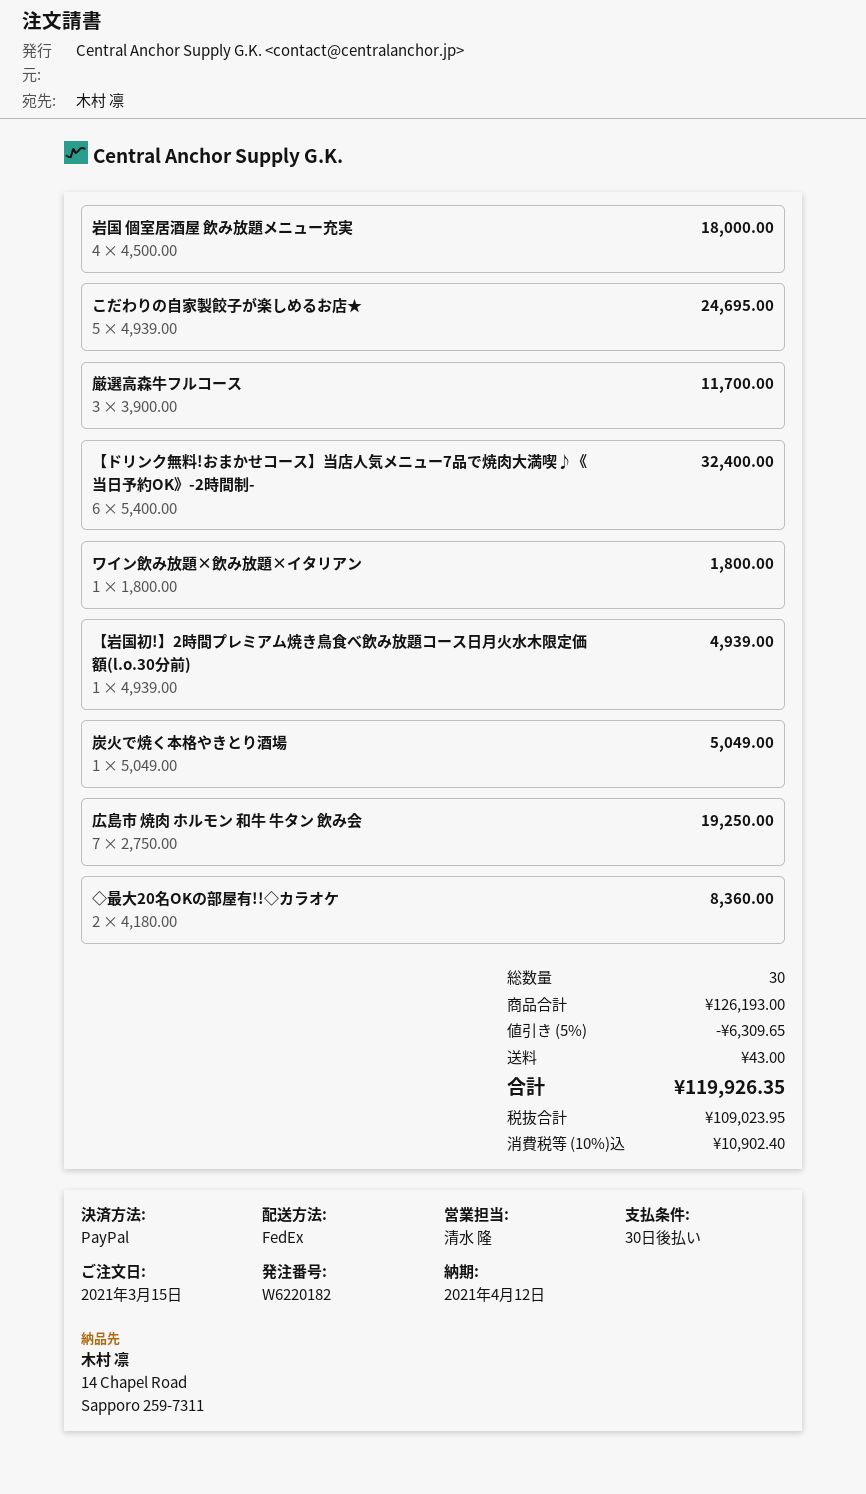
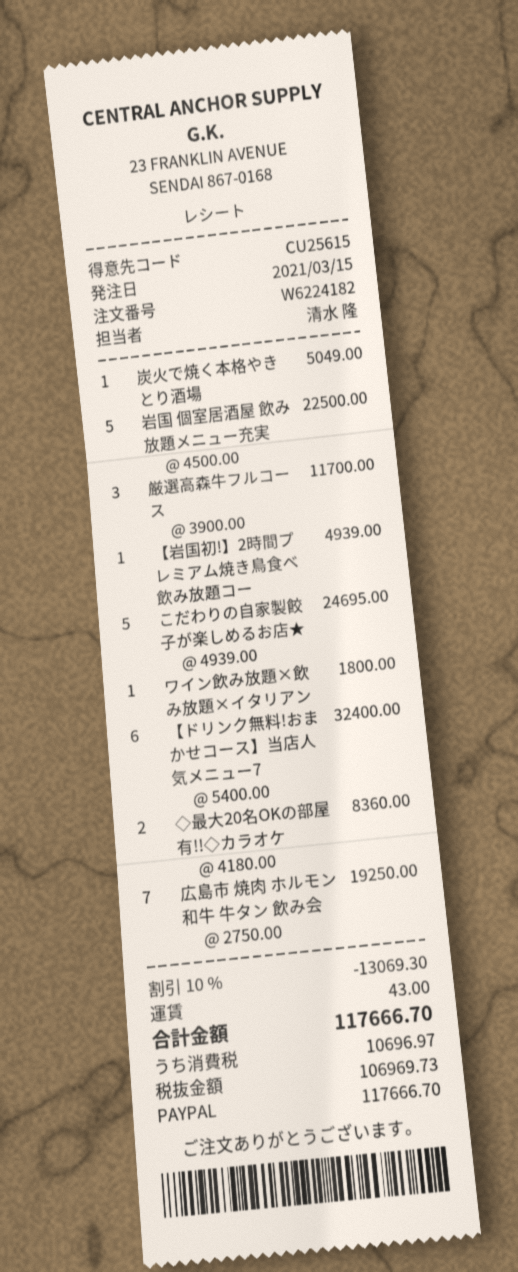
order number: W6220182 -> W6224182
岩国 個室居酒屋 飲み放題メニュー充実: 4 x 4500.00 = 18000.00 -> 5 x 4500.00 = 22500.00
discount: 5% = 6309.65 -> 10% = 13069.30
net: 109023.95 -> 106969.73
tax: 10902.40 -> 10696.97
total: 119926.35 -> 117666.70

